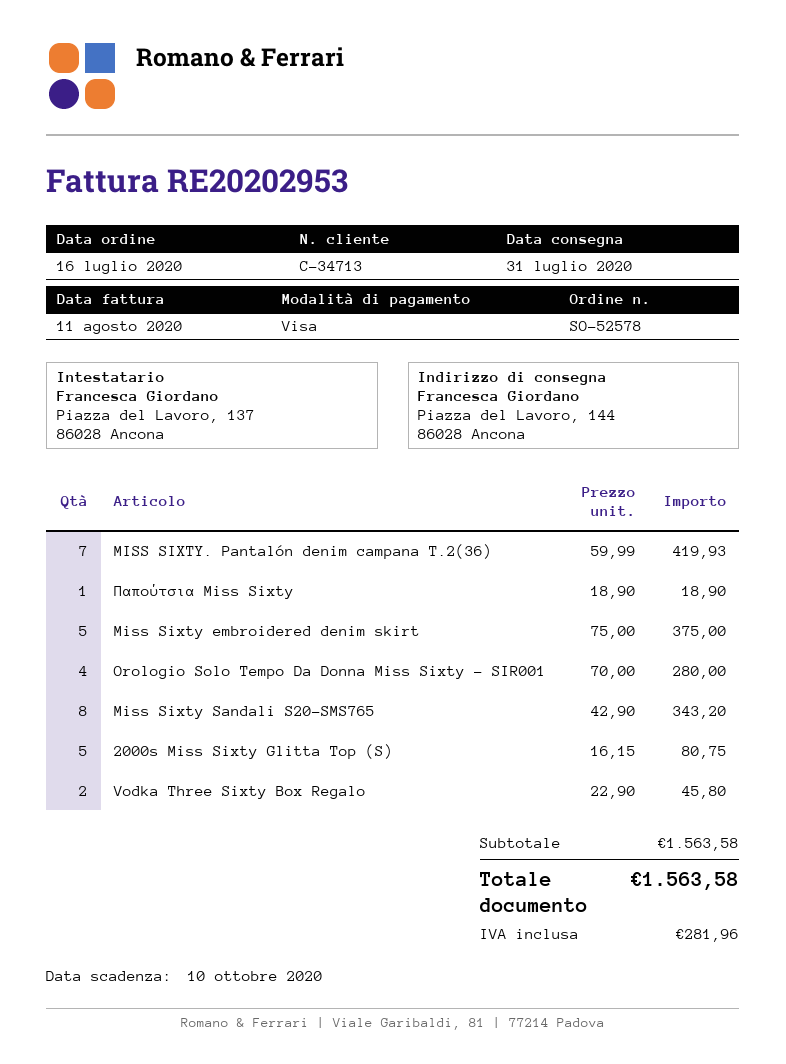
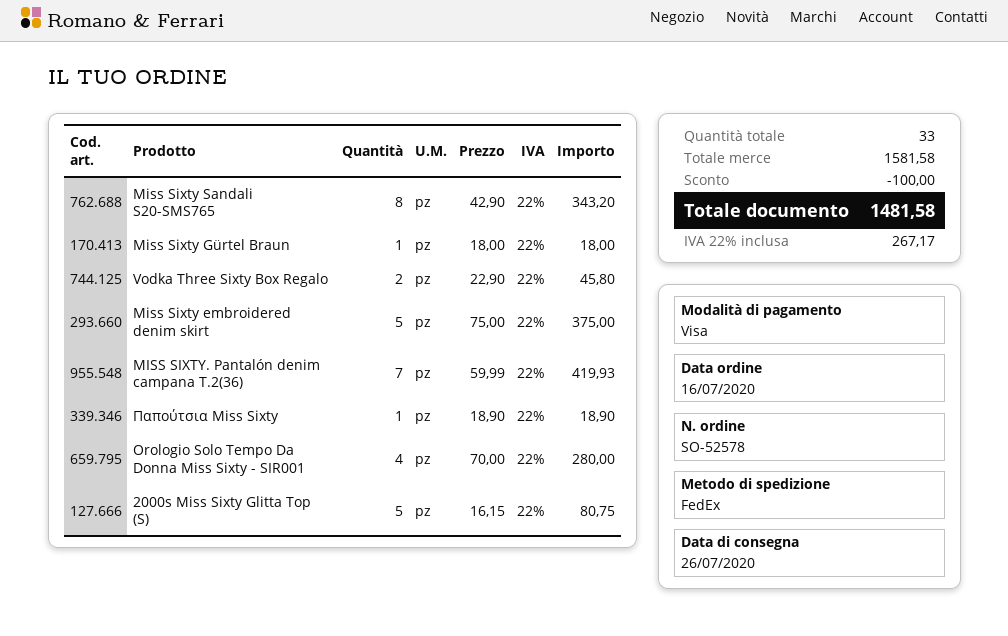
delivery date: 2020-07-31 -> 2020-07-26
Miss Sixty Gürtel Braun: none -> 1 x 18.00 = 18.00
subtotal: 1563.58 -> 1581.58
discount: none -> 100.00
tax: 281.96 -> 267.17
total: 1563.58 -> 1481.58

